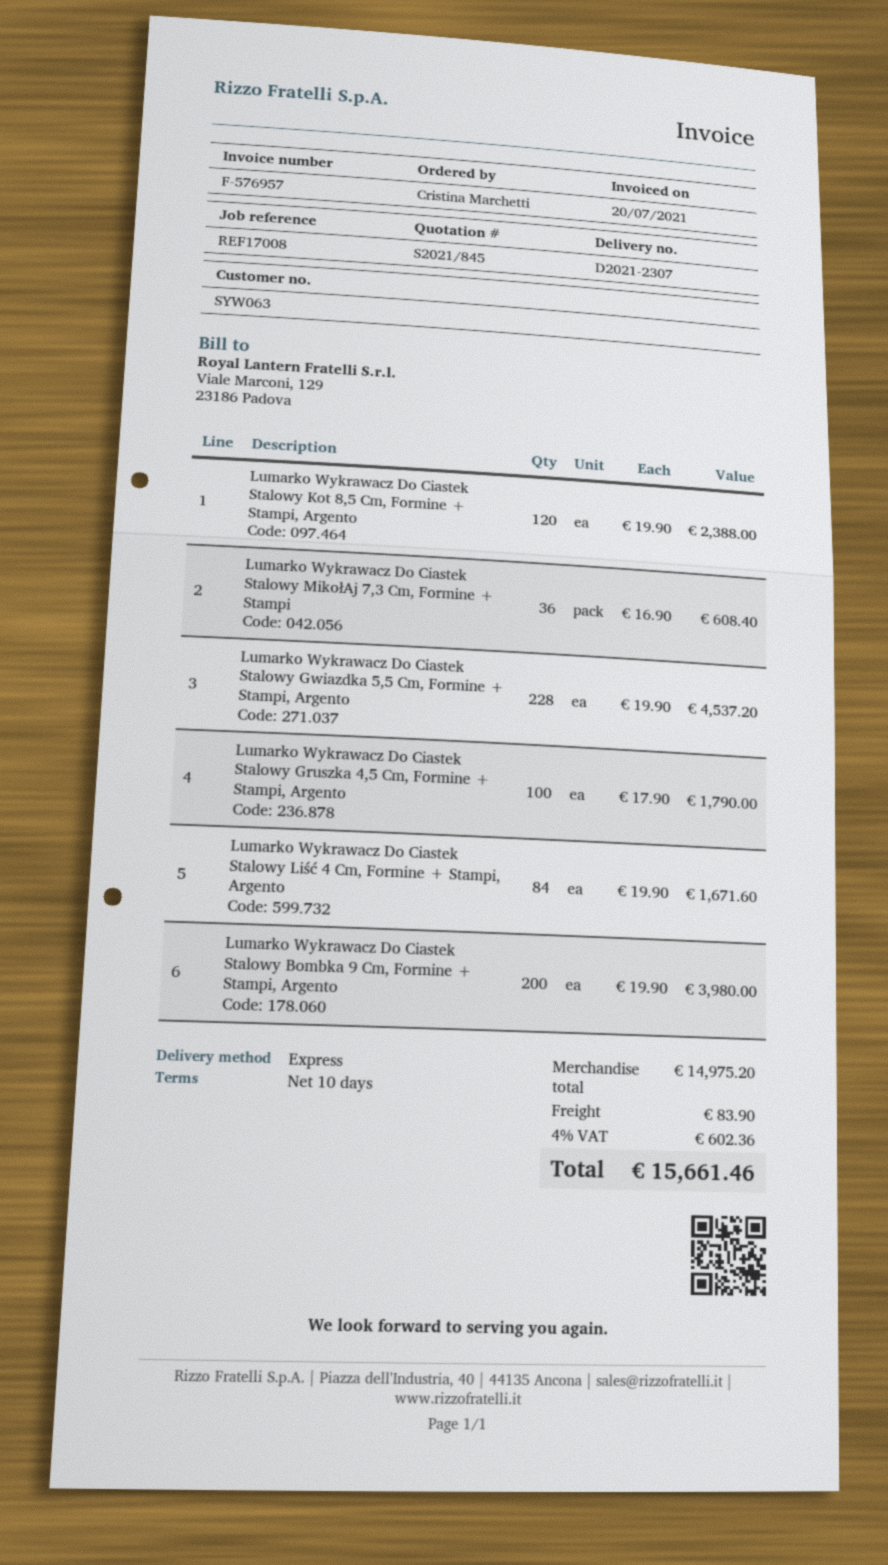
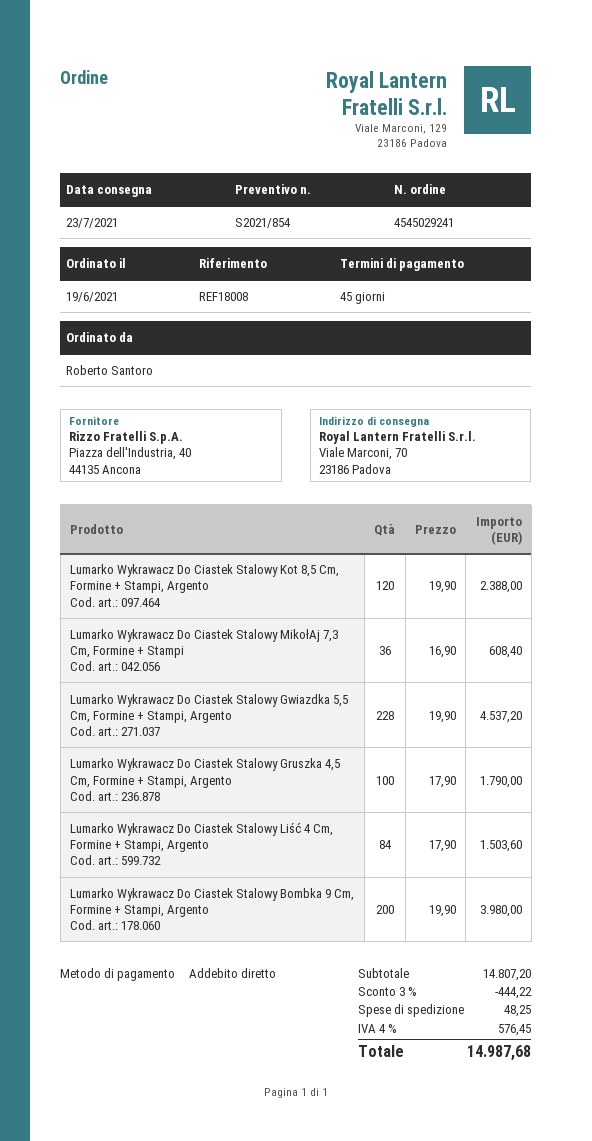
quote number: S2021/845 -> S2021/854
payment terms: 10 days -> 45 days
reference: REF17008 -> REF18008
ordered by: Cristina Marchetti -> Roberto Santoro
Lumarko Wykrawacz Do Ciastek Stalowy Liść 4 Cm, Formine + Stampi, Argento: 84 x 19.90 = 1671.60 -> 84 x 17.90 = 1503.60
subtotal: 14975.20 -> 14807.20
discount: none -> 3% = 444.22
shipping: 83.90 -> 48.25
tax: 4% = 602.36 -> 4% = 576.45
total: 15661.46 -> 14987.68

